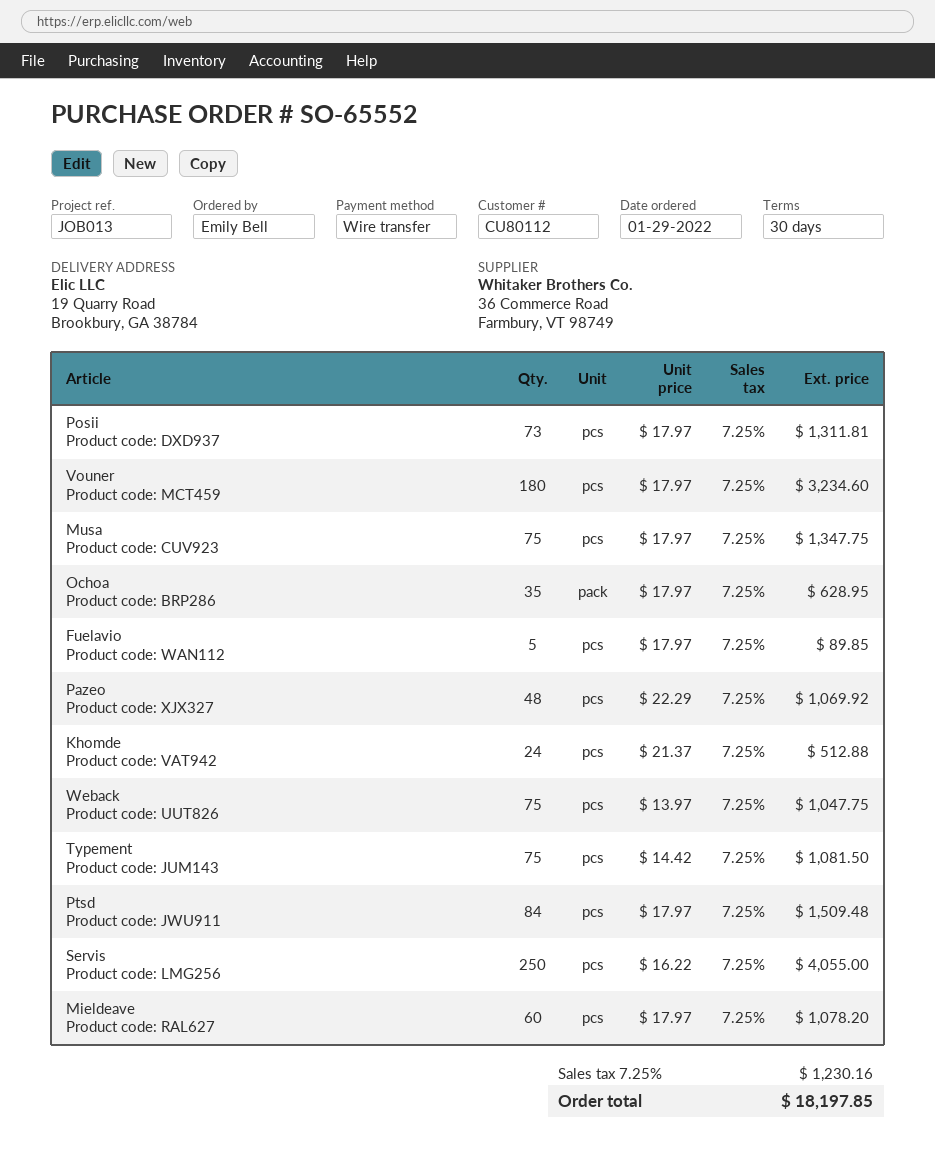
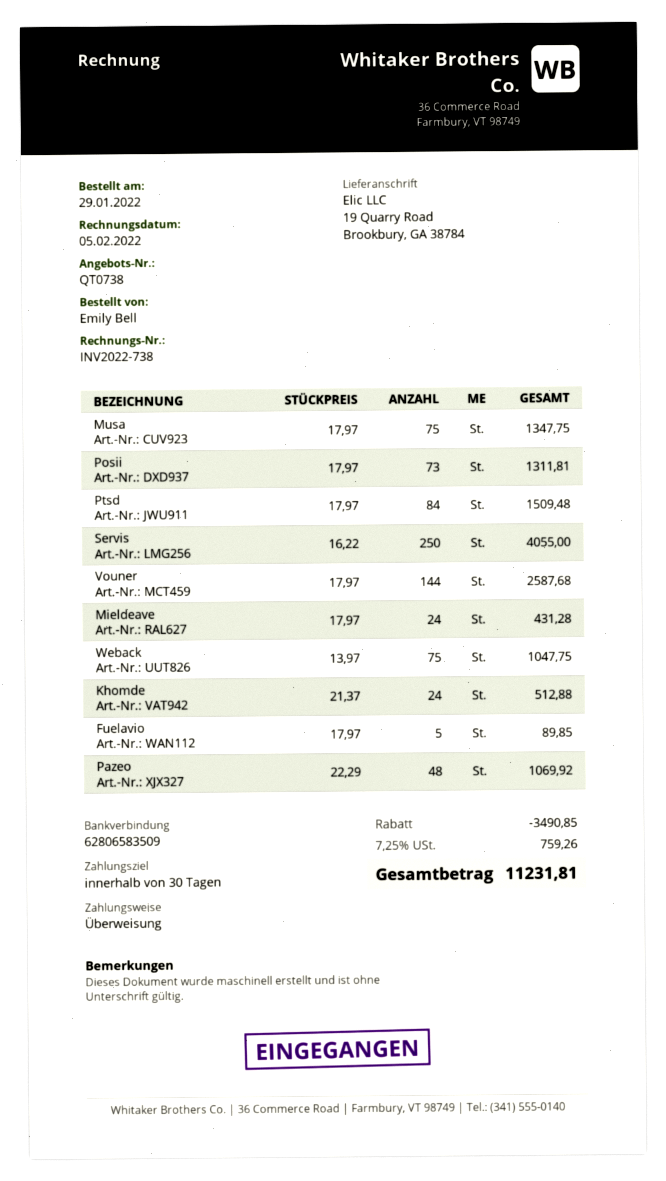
Vouner: 180 x 17.97 = 3234.60 -> 144 x 17.97 = 2587.68
Ochoa: 35 x 17.97 = 628.95 -> none
Typement: 75 x 14.42 = 1081.50 -> none
Mieldeave: 60 x 17.97 = 1078.20 -> 24 x 17.97 = 431.28
discount: none -> 3490.85
tax: 7.25% = 1230.16 -> 7.25% = 759.26
total: 18197.85 -> 11231.81

